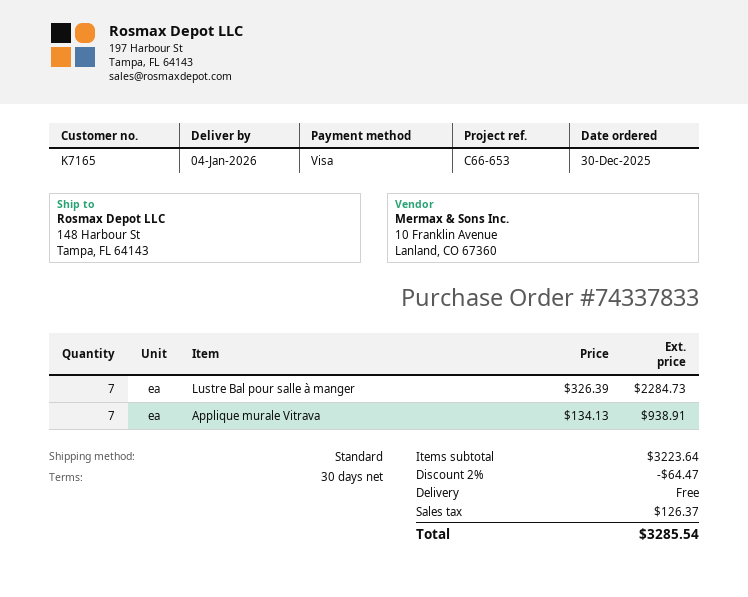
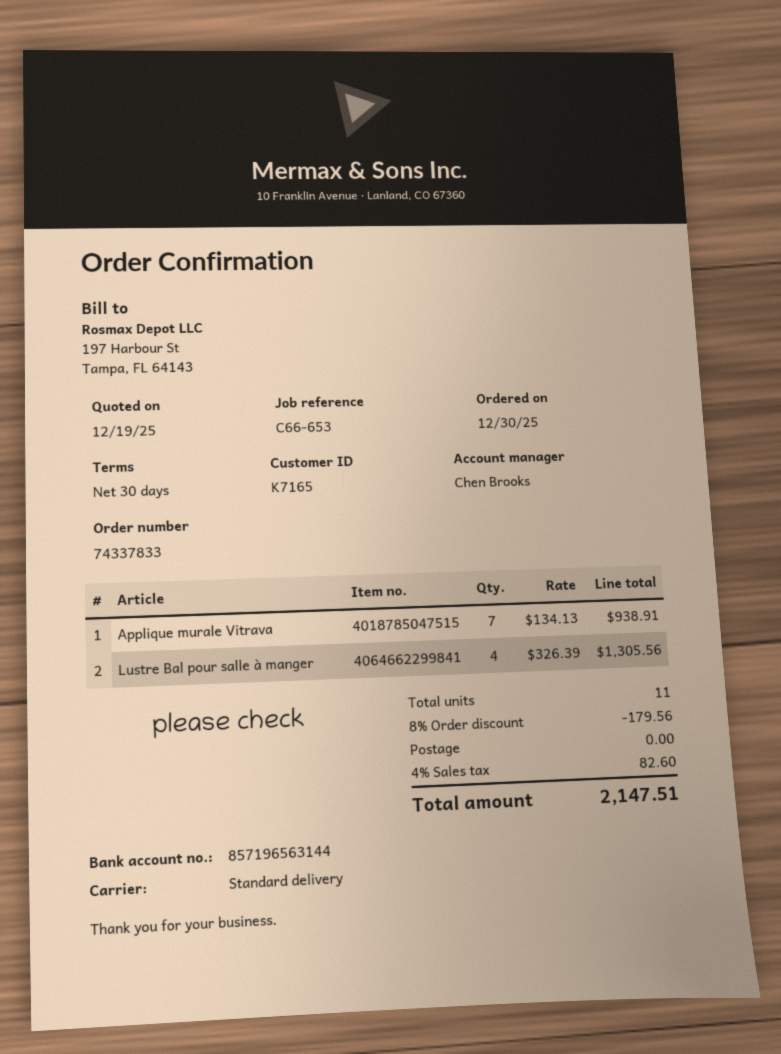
Lustre Bal pour salle à manger: 7 x 326.39 = 2284.73 -> 4 x 326.39 = 1305.56
discount: 2% = 64.47 -> 8% = 179.56
tax: 126.37 -> 82.60
total: 3285.54 -> 2147.51

